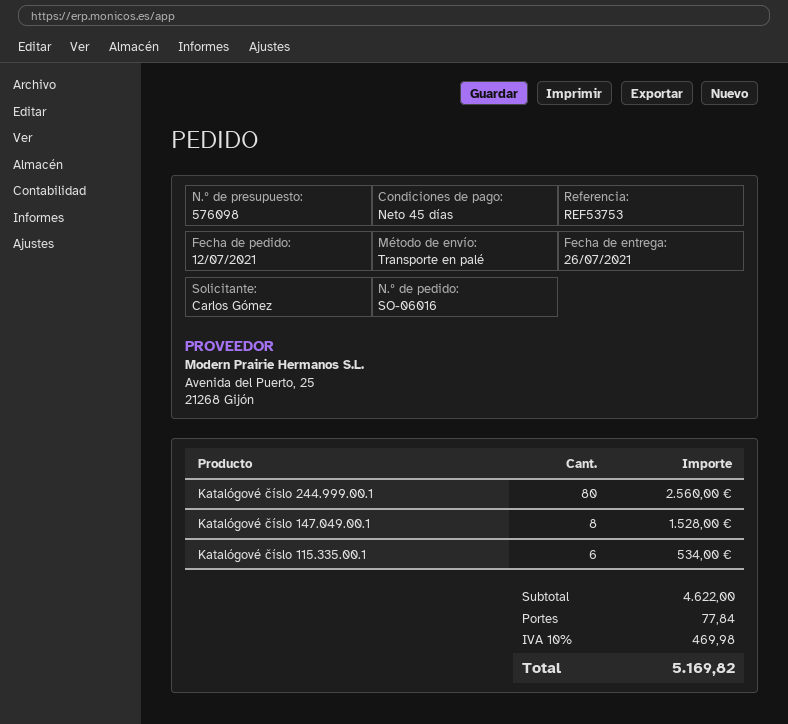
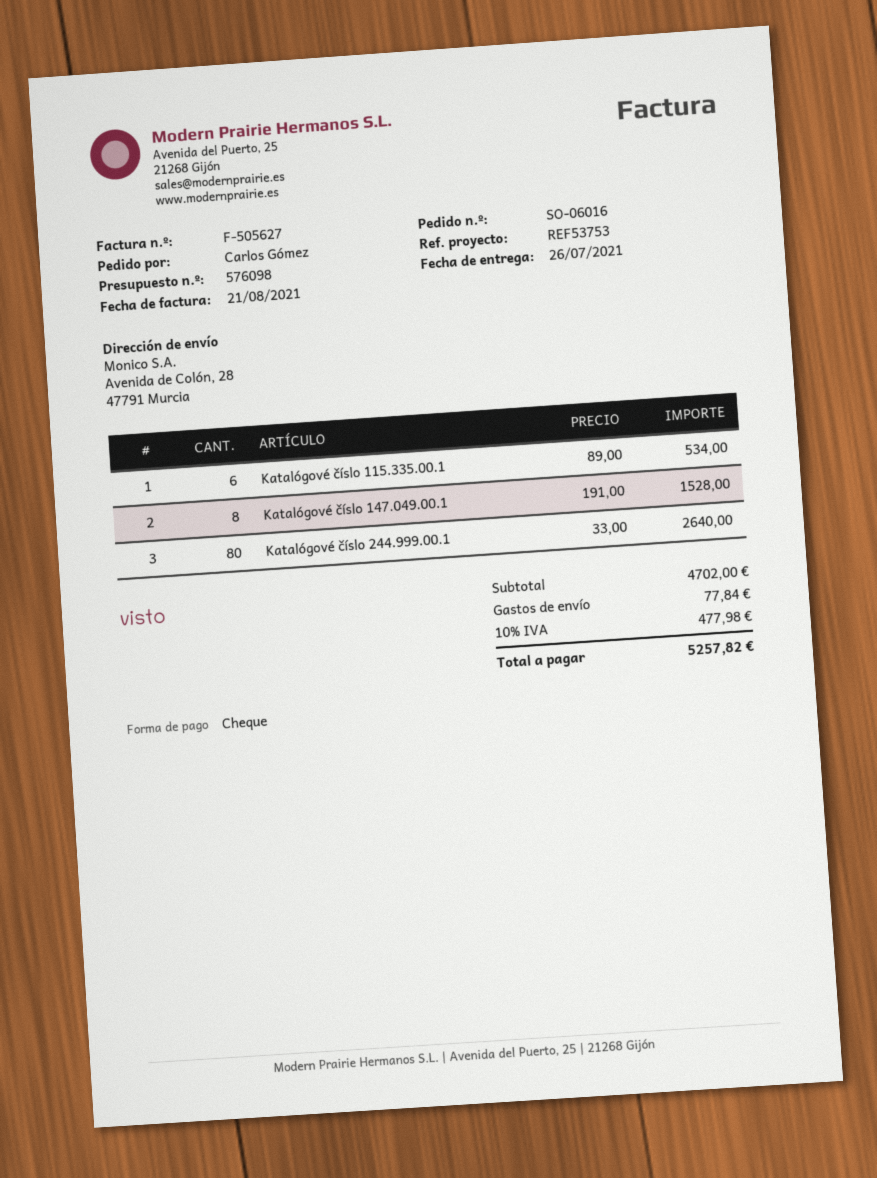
Katalógové číslo 244.999.00.1: 80 for 2560.00 -> 80 for 2640.00
subtotal: 4622.00 -> 4702.00
tax: 10% = 469.98 -> 10% = 477.98
total: 5169.82 -> 5257.82

